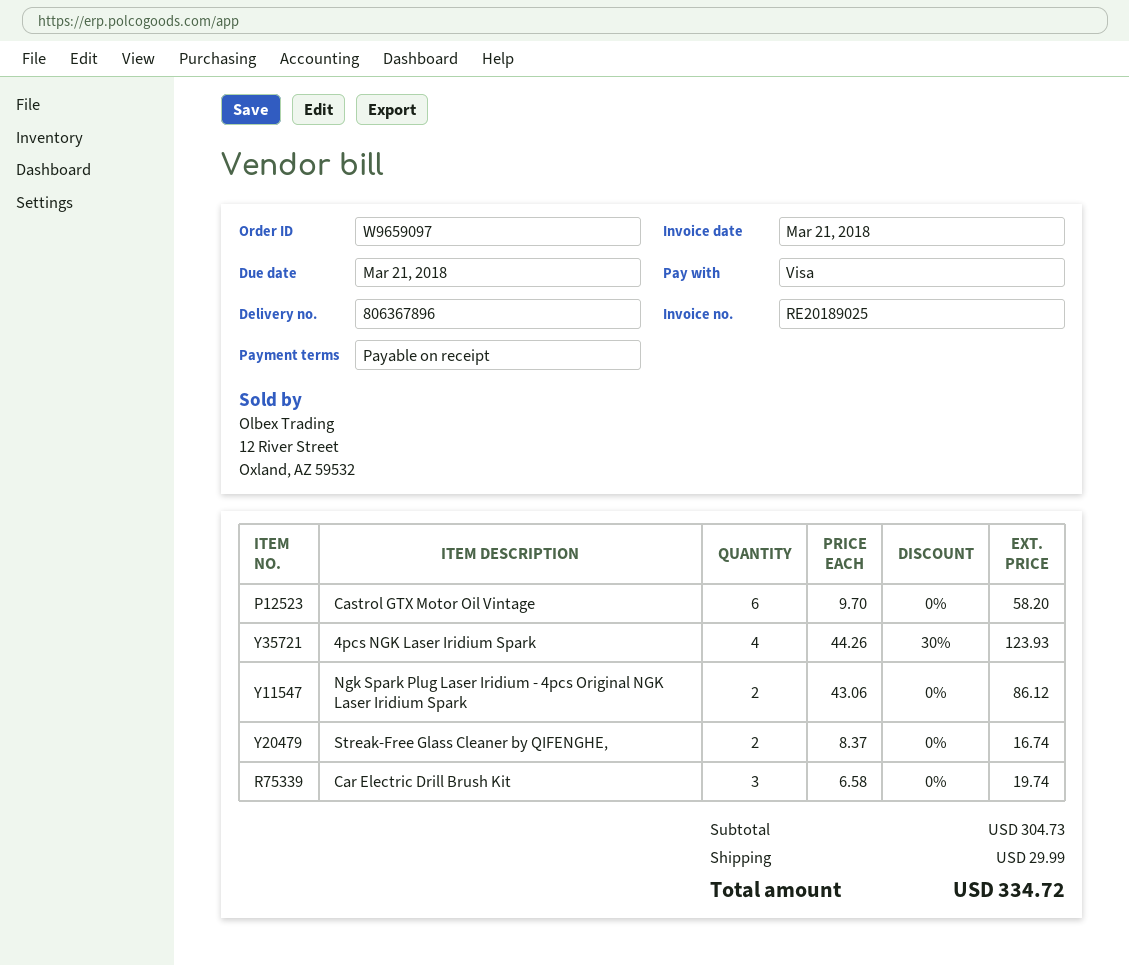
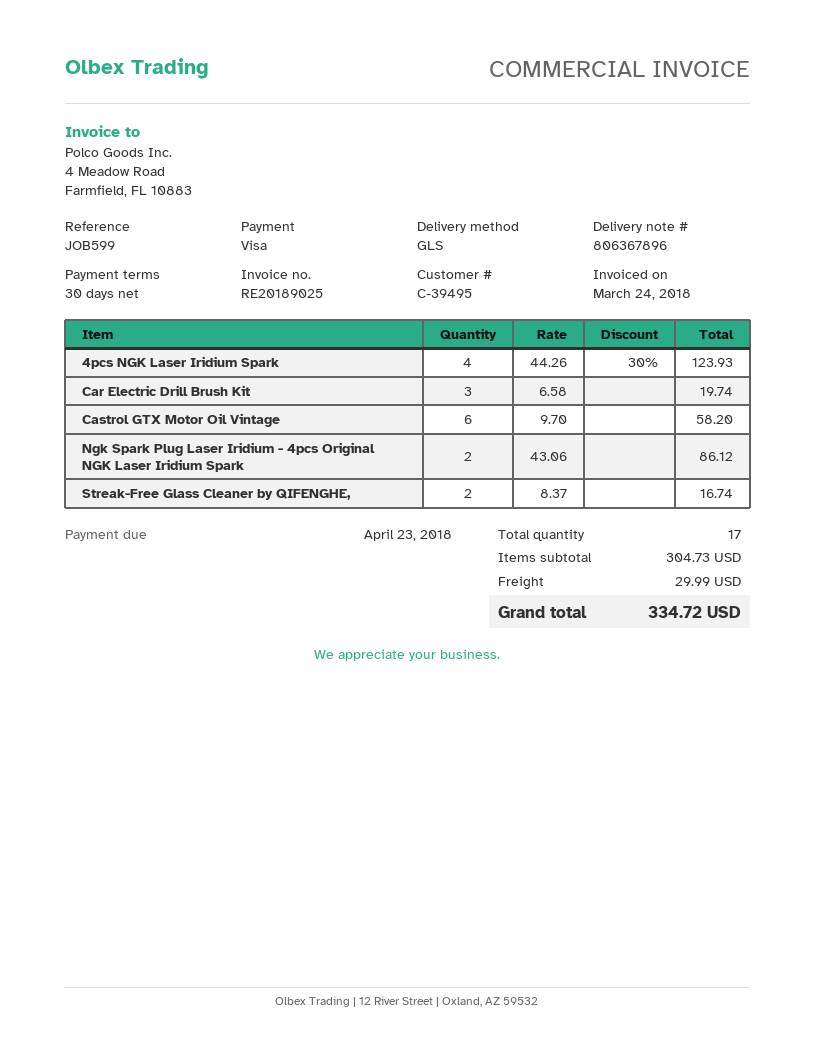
invoice date: 2018-03-21 -> 2018-03-24
payment terms: on receipt -> 30 days
due date: 2018-03-21 -> 2018-04-23

